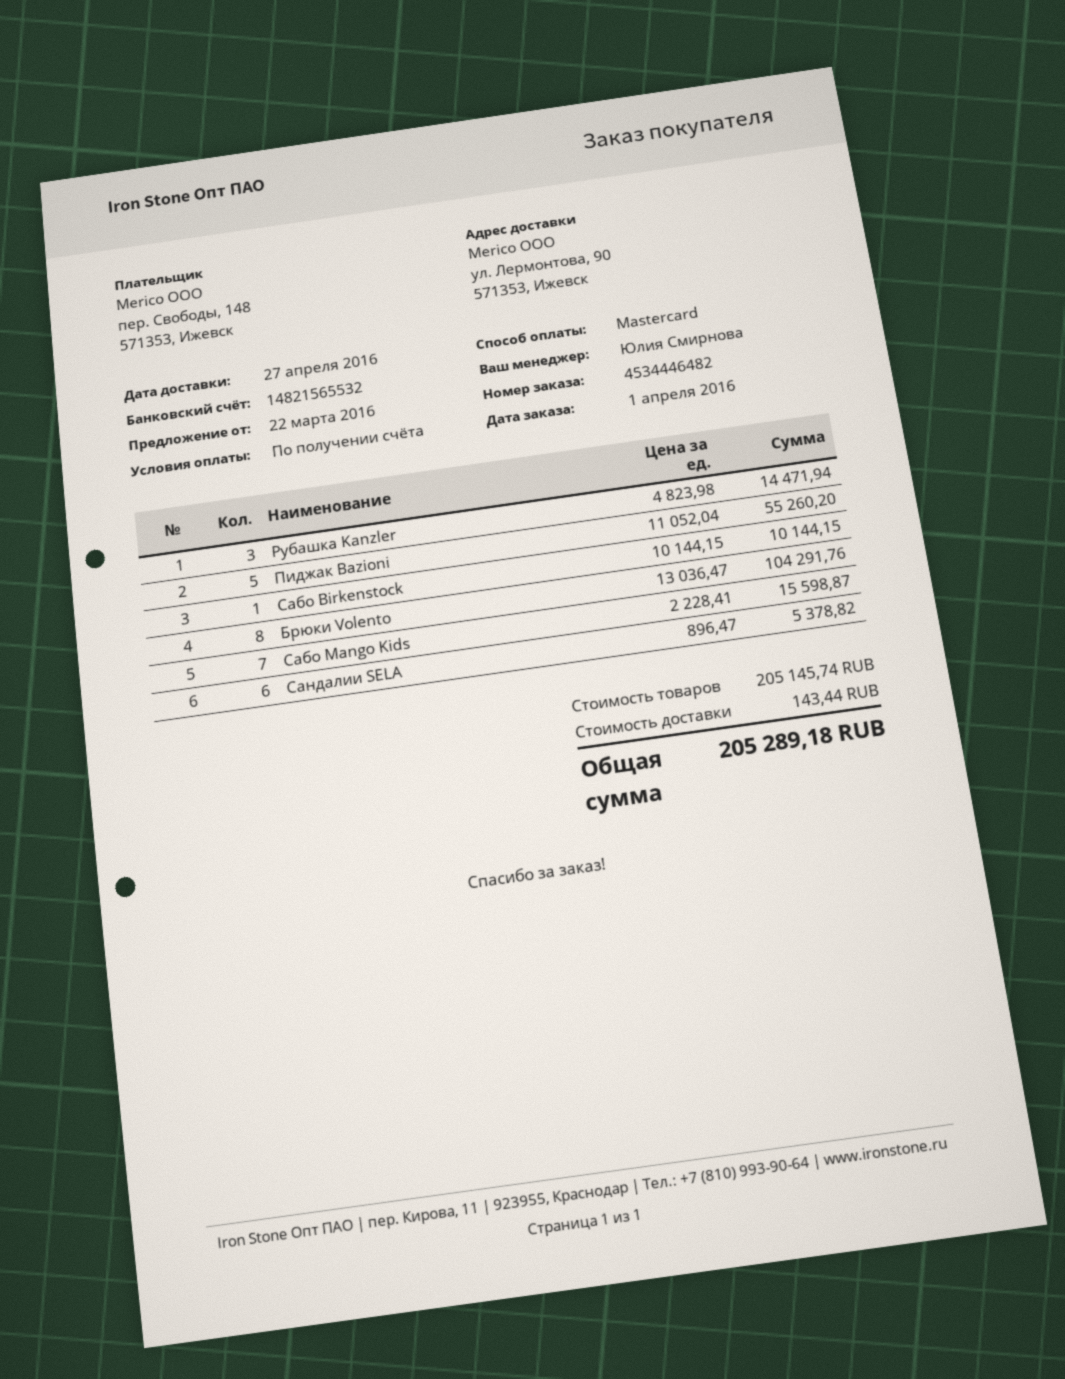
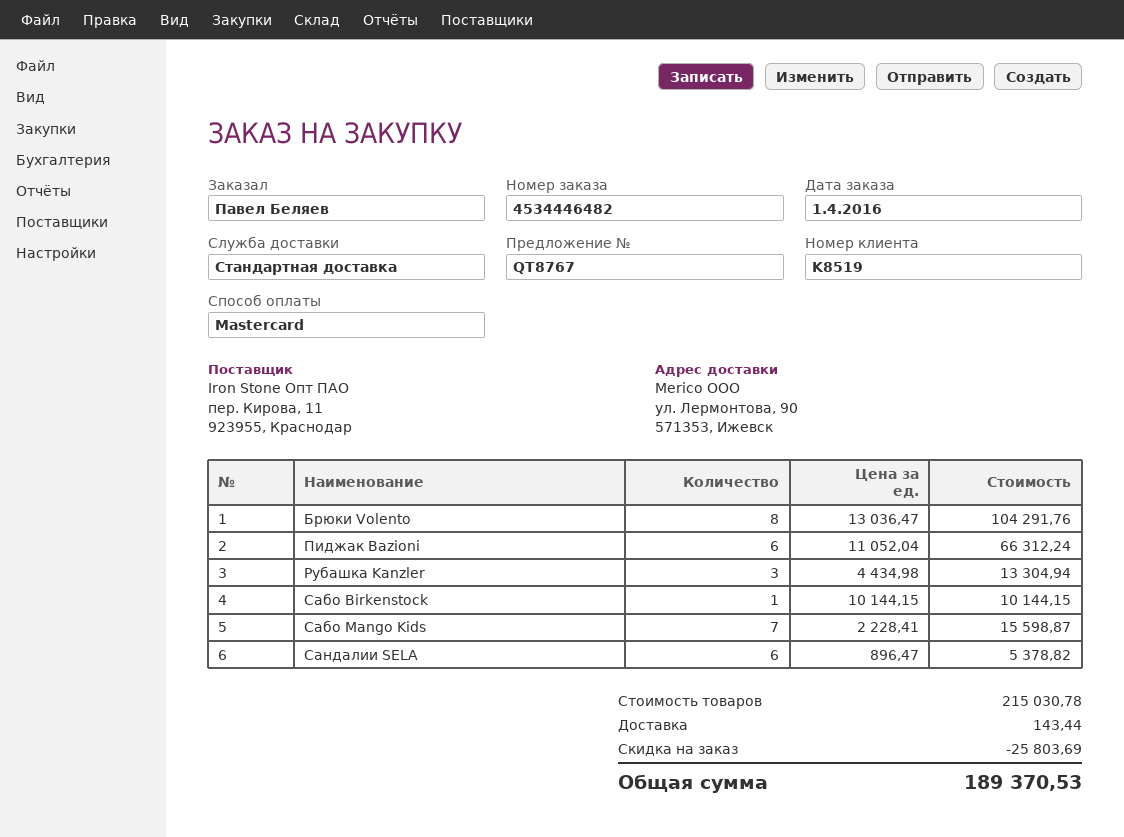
Рубашка Kanzler: 3 x 4823.98 = 14471.94 -> 3 x 4434.98 = 13304.94
Пиджак Bazioni: 5 x 11052.04 = 55260.20 -> 6 x 11052.04 = 66312.24
subtotal: 205145.74 -> 215030.78
discount: none -> 25803.69
total: 205289.18 -> 189370.53

